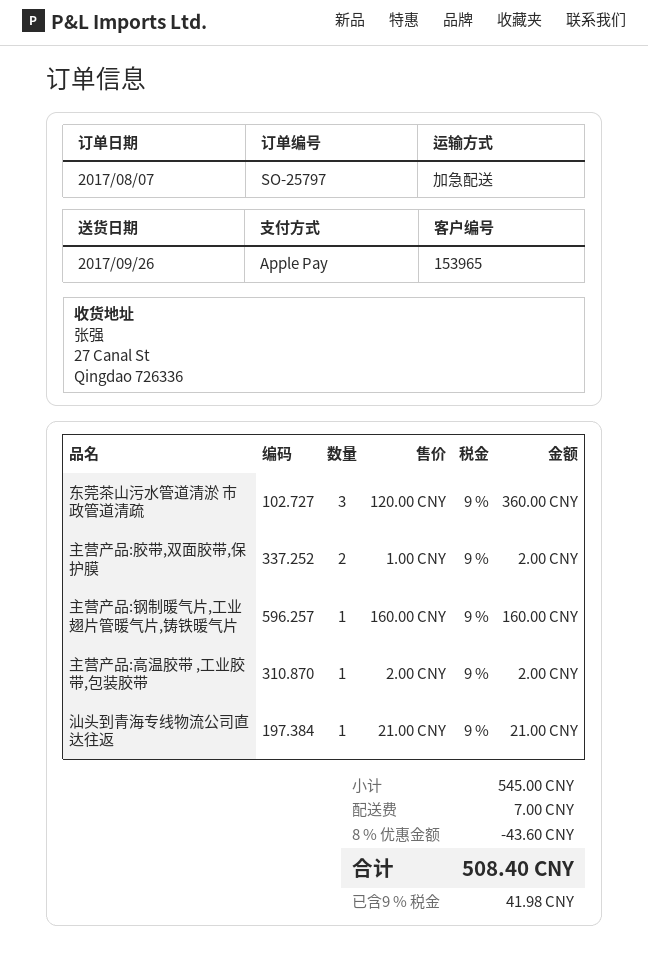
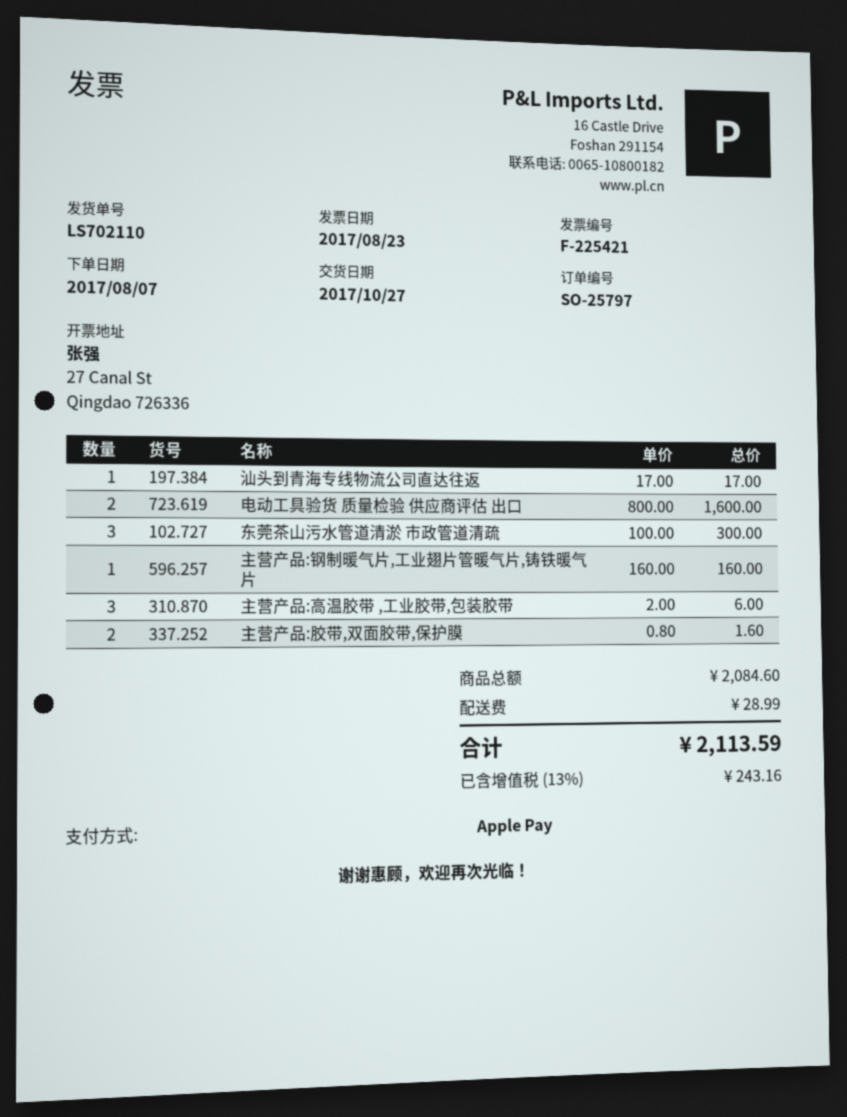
delivery date: 2017-09-26 -> 2017-10-27
东莞茶山污水管道清淤 市政管道清疏: 3 x 120.00 = 360.00 -> 3 x 100.00 = 300.00
主营产品:胶带,双面胶带,保护膜: 2 x 1.00 = 2.00 -> 2 x 0.80 = 1.60
主营产品:高温胶带 ,工业胶带,包装胶带: 1 x 2.00 = 2.00 -> 3 x 2.00 = 6.00
汕头到青海专线物流公司直达往返: 1 x 21.00 = 21.00 -> 1 x 17.00 = 17.00
电动工具验货 质量检验 供应商评估 出口: none -> 2 x 800.00 = 1600.00
subtotal: 545.00 -> 2084.60
discount: 8% = 43.60 -> none
shipping: 7.00 -> 28.99
tax: 9% = 41.98 -> 13% = 243.16
total: 508.40 -> 2113.59

